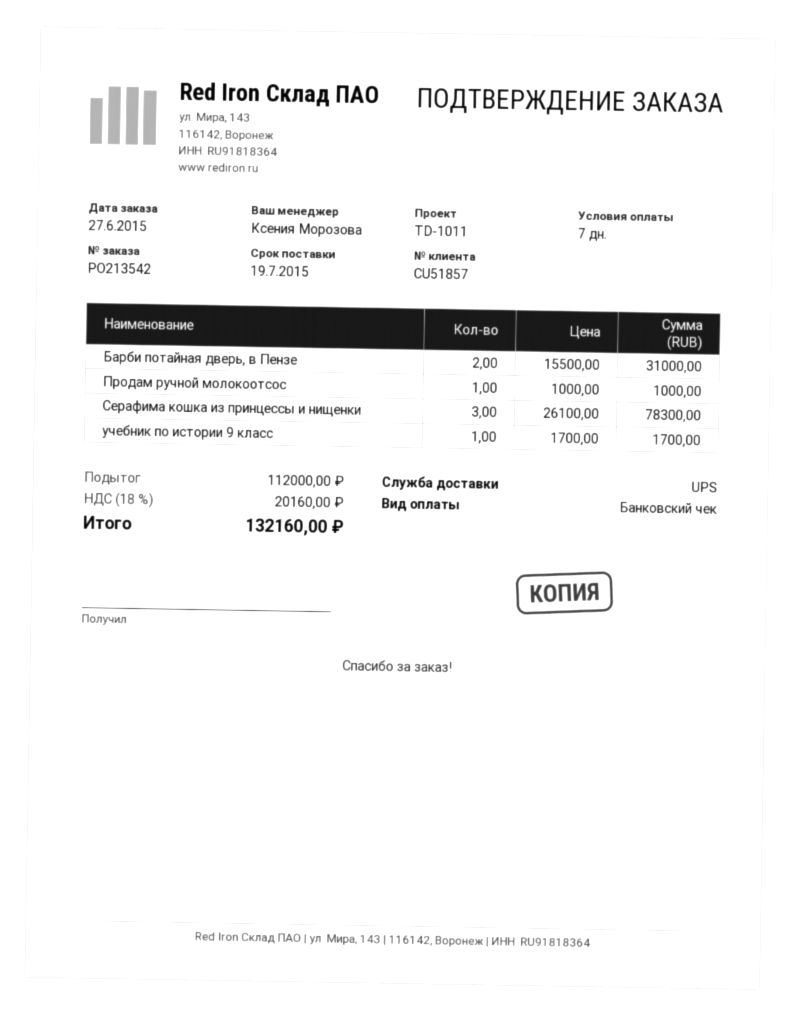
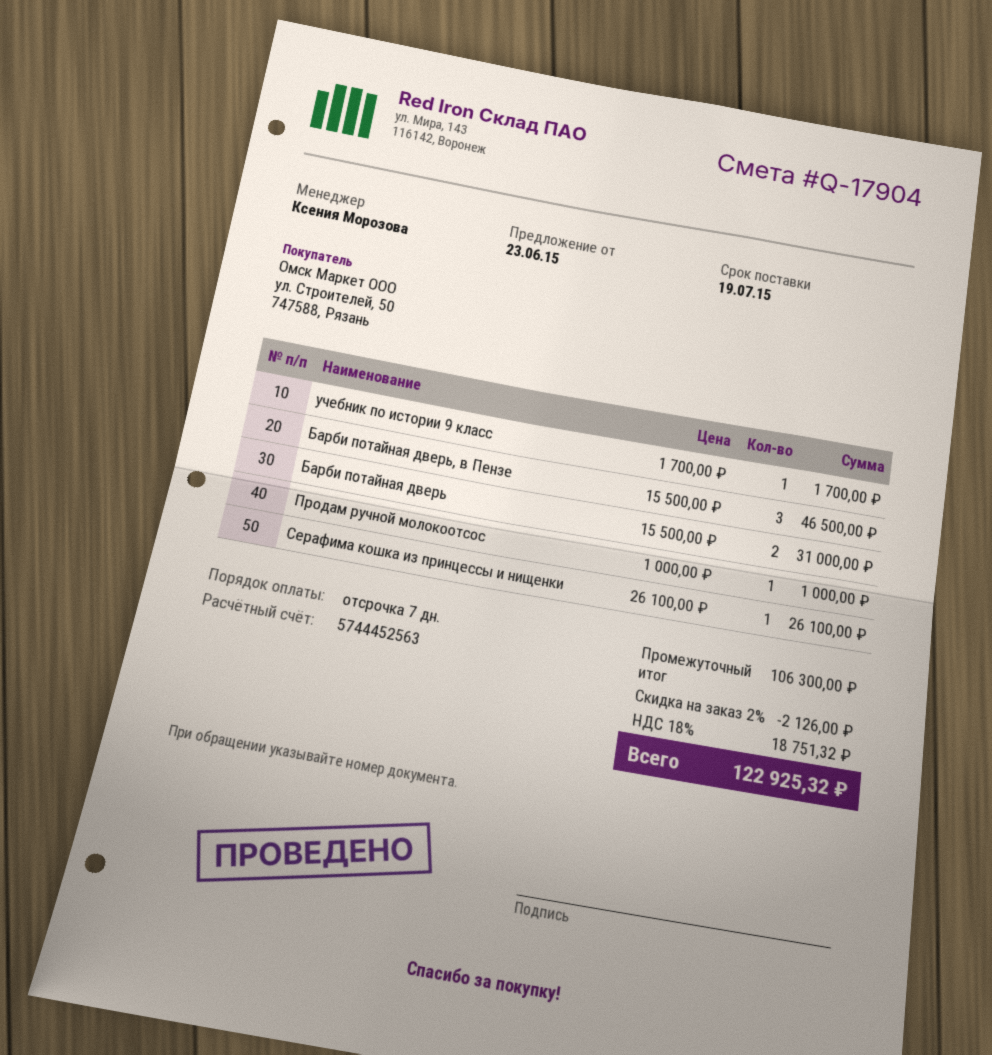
Барби потайная дверь, в Пензе: 2 x 15500.00 = 31000.00 -> 3 x 15500.00 = 46500.00
Серафима кошка из принцессы и нищенки: 3 x 26100.00 = 78300.00 -> 1 x 26100.00 = 26100.00
Барби потайная дверь: none -> 2 x 15500.00 = 31000.00
subtotal: 112000.00 -> 106300.00
discount: none -> 2% = 2126.00
tax: 18% = 20160.00 -> 18% = 18751.32
total: 132160.00 -> 122925.32

